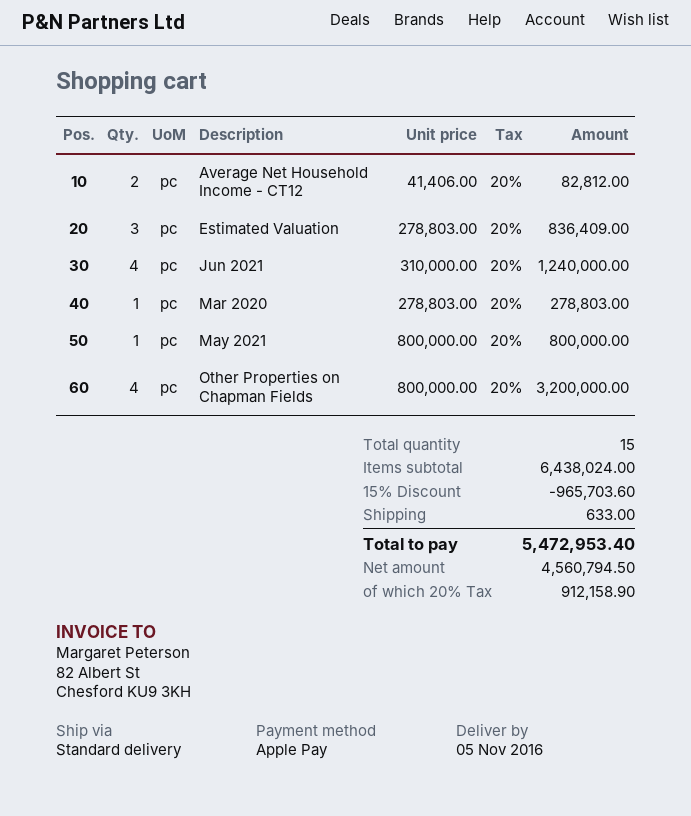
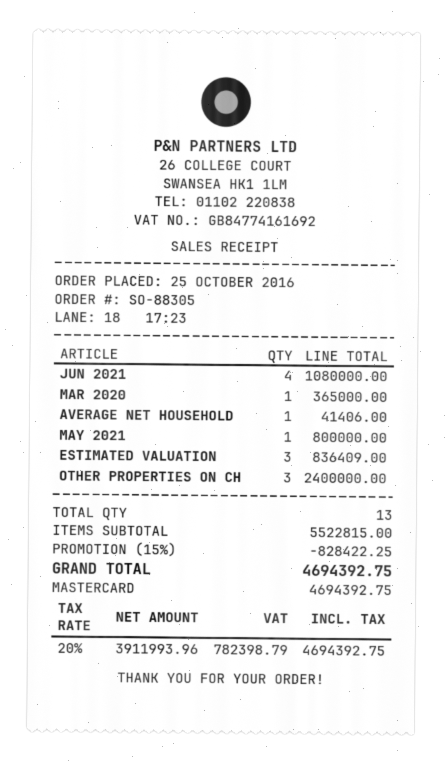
payment method: Apple Pay -> Mastercard
Average Net Household Income - CT12: 2 for 82812.00 -> 1 for 41406.00
Jun 2021: 4 for 1240000.00 -> 4 for 1080000.00
Mar 2020: 1 for 278803.00 -> 1 for 365000.00
Other Properties on Chapman Fields: 4 for 3200000.00 -> 3 for 2400000.00
total quantity: 15 -> 13
subtotal: 6438024.00 -> 5522815.00
discount: 15% = 965703.60 -> 15% = 828422.25
shipping: 633.00 -> none
net: 4560794.50 -> 3911993.96
tax: 20% = 912158.90 -> 20% = 782398.79
total: 5472953.40 -> 4694392.75

